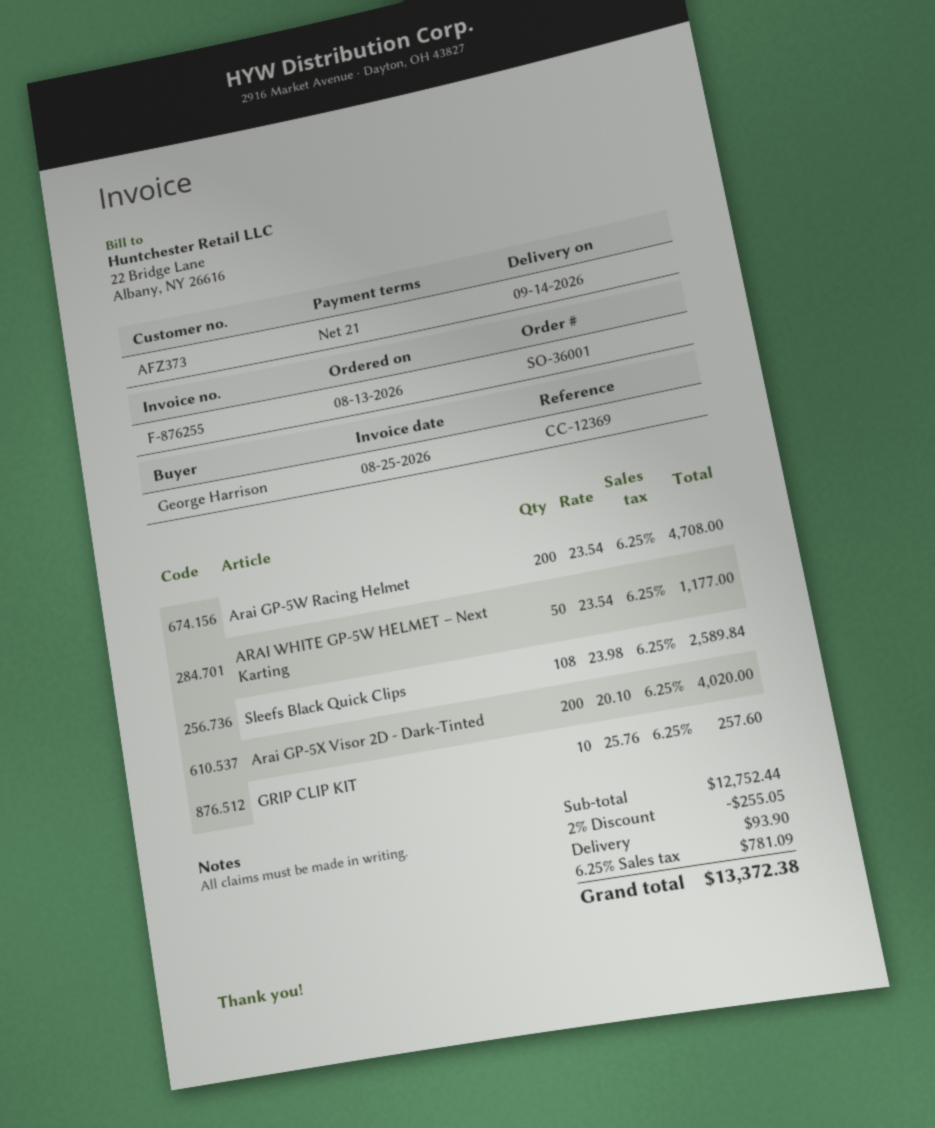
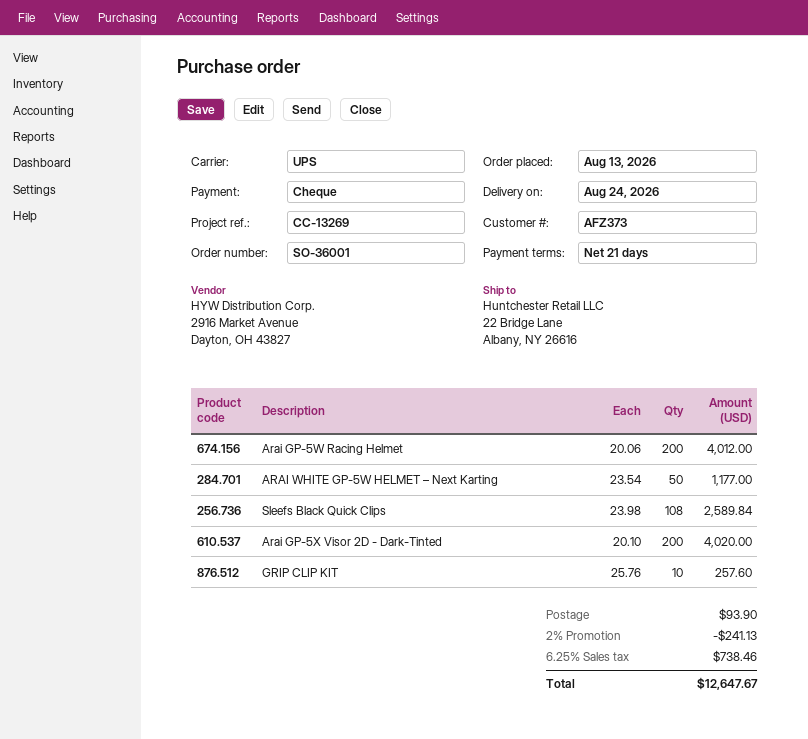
delivery date: 2026-09-14 -> 2026-08-24
reference: CC-12369 -> CC-13269
Arai GP-5W Racing Helmet: 200 x 23.54 = 4708.00 -> 200 x 20.06 = 4012.00
discount: 2% = 255.05 -> 2% = 241.13
tax: 6.25% = 781.09 -> 6.25% = 738.46
total: 13372.38 -> 12647.67

